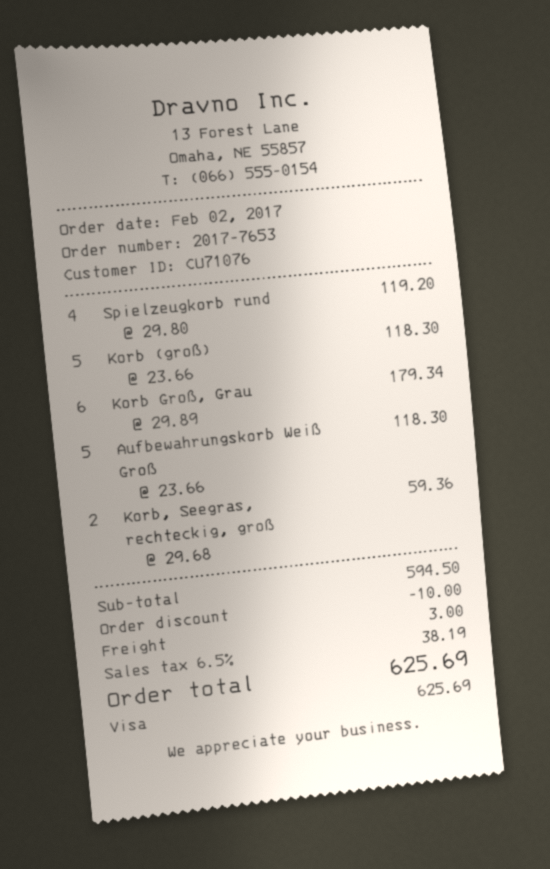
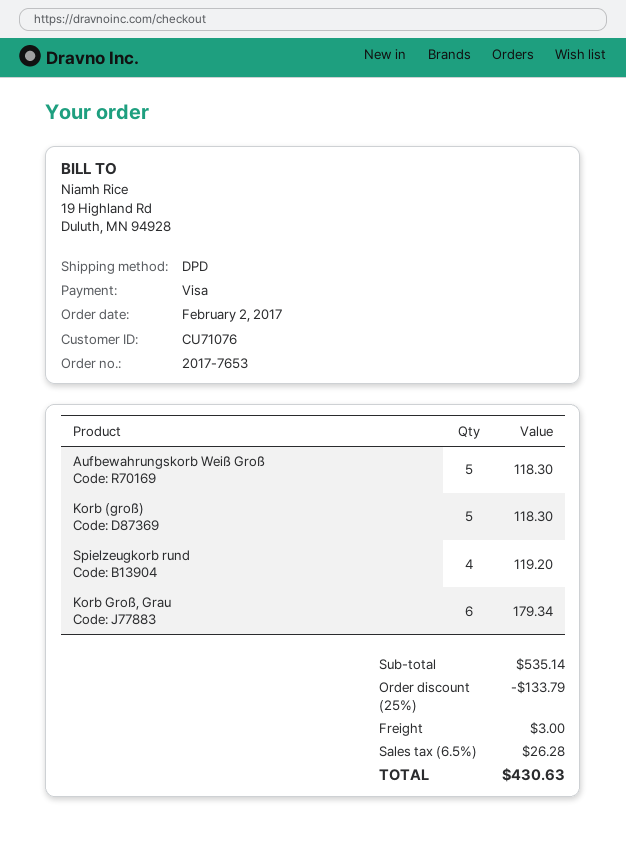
Korb, Seegras, rechteckig, groß: 2 for 59.36 -> none
subtotal: 594.50 -> 535.14
discount: 10.00 -> 133.79
tax: 6.5% = 38.19 -> 6.5% = 26.28
total: 625.69 -> 430.63

